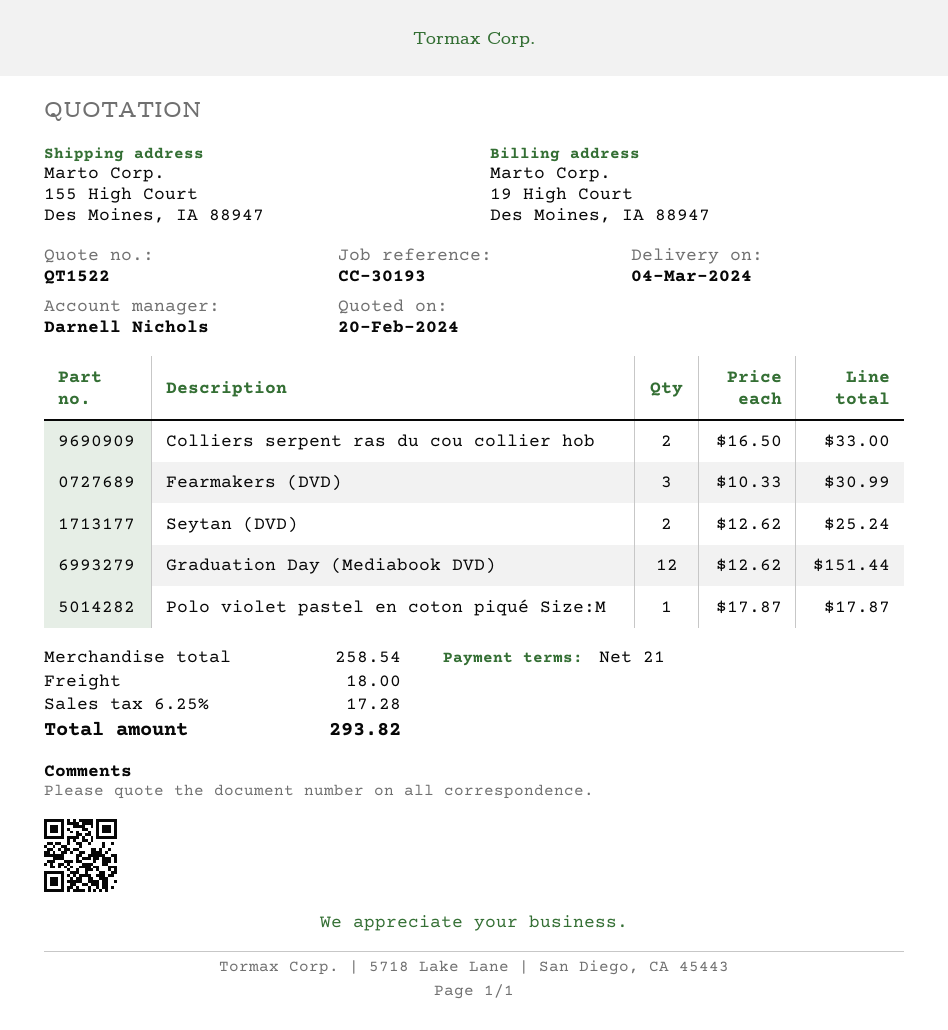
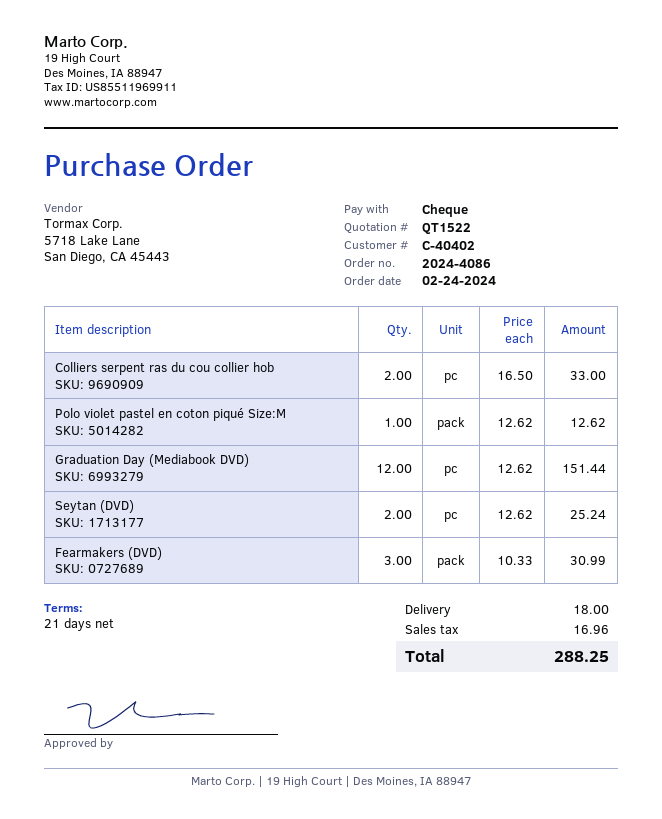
Polo violet pastel en coton piqué Size:M: 1 x 17.87 = 17.87 -> 1 x 12.62 = 12.62
tax: 17.28 -> 16.96
total: 293.82 -> 288.25

